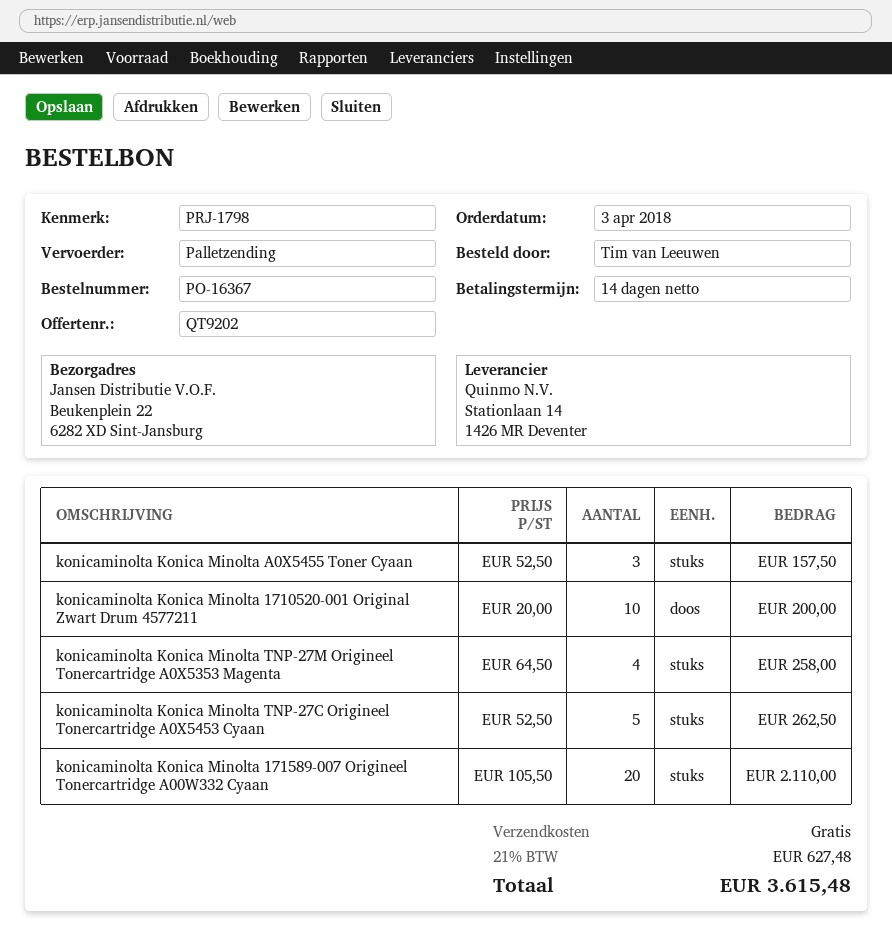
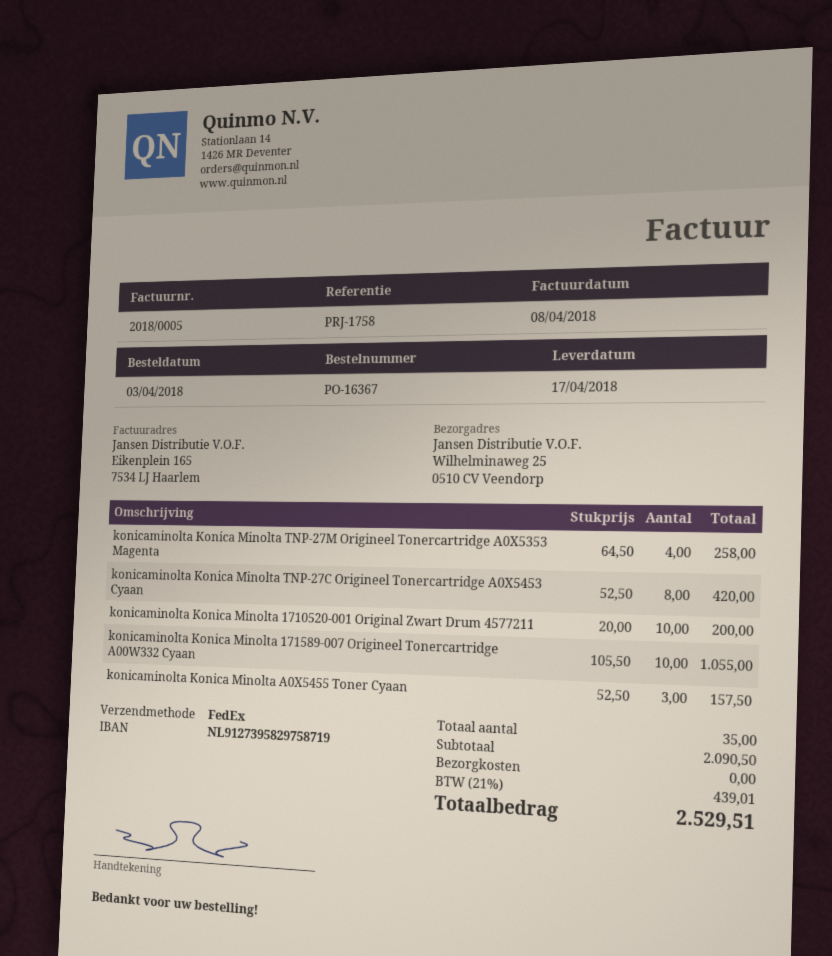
reference: PRJ-1798 -> PRJ-1758
shipping method: pallet freight -> FedEx
ship to: Beukenplein 22, 6282 XD Sint-Jansburg -> Wilhelminaweg 25, 0510 CV Veendorp
konicaminolta Konica Minolta TNP-27C Origineel Tonercartridge A0X5453 Cyaan: 5 x 52.50 = 262.50 -> 8 x 52.50 = 420.00
konicaminolta Konica Minolta 171589-007 Origineel Tonercartridge A00W332 Cyaan: 20 x 105.50 = 2110.00 -> 10 x 105.50 = 1055.00
tax: 21% = 627.48 -> 21% = 439.01
total: 3615.48 -> 2529.51

